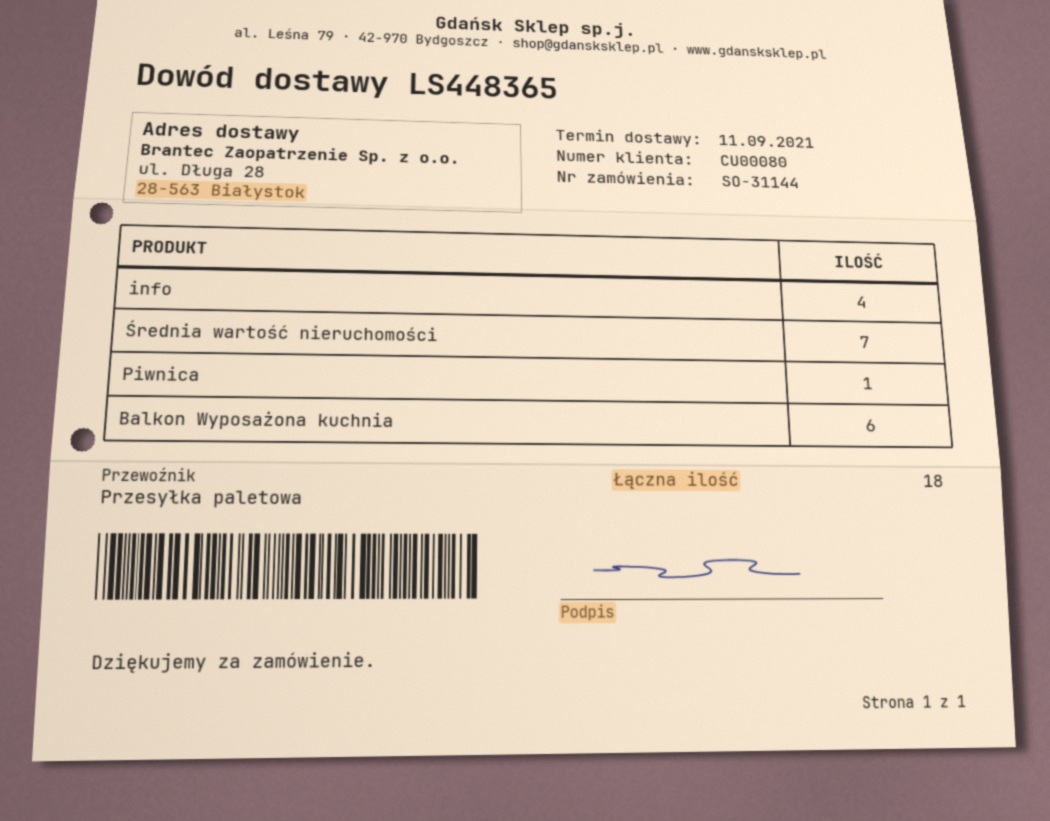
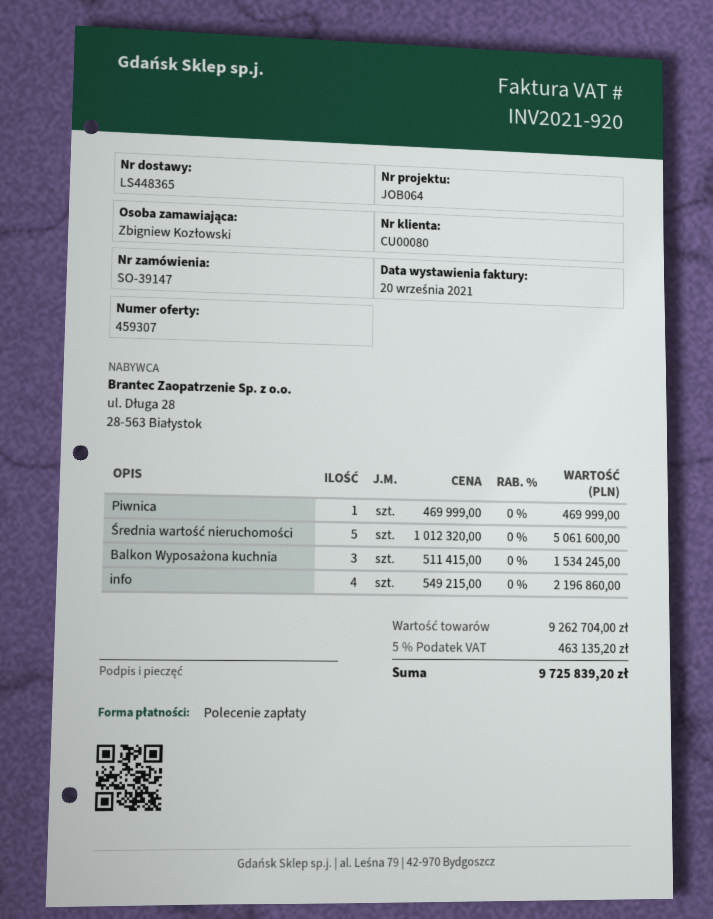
order number: SO-31144 -> SO-39147
Średnia wartość nieruchomości: 7 -> 5
Balkon Wyposażona kuchnia: 6 -> 3

